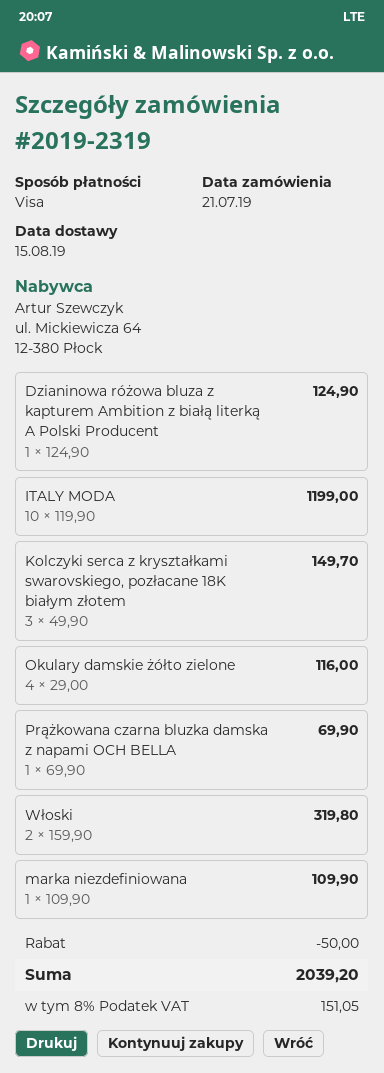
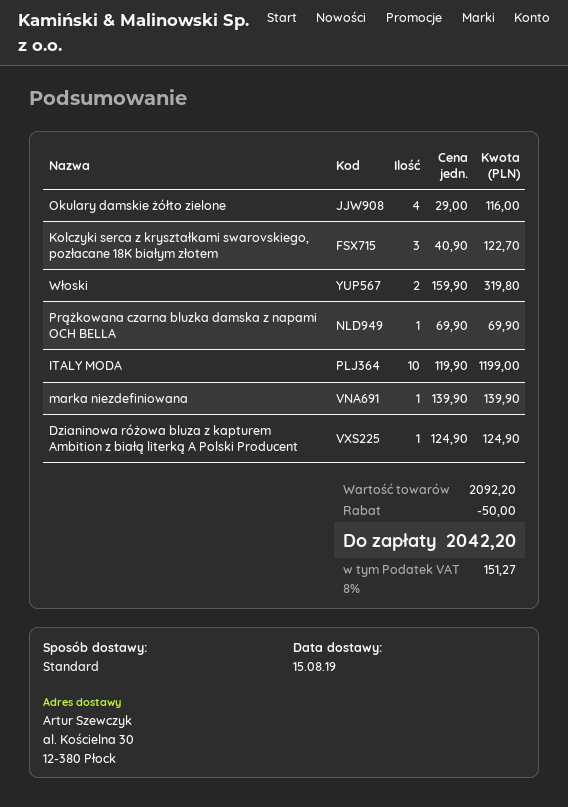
Kolczyki serca z kryształkami swarovskiego, pozłacane 18K białym złotem: 3 x 49.90 = 149.70 -> 3 x 40.90 = 122.70
marka niezdefiniowana: 1 x 109.90 = 109.90 -> 1 x 139.90 = 139.90
tax: 8% = 151.05 -> 8% = 151.27
total: 2039.20 -> 2042.20

